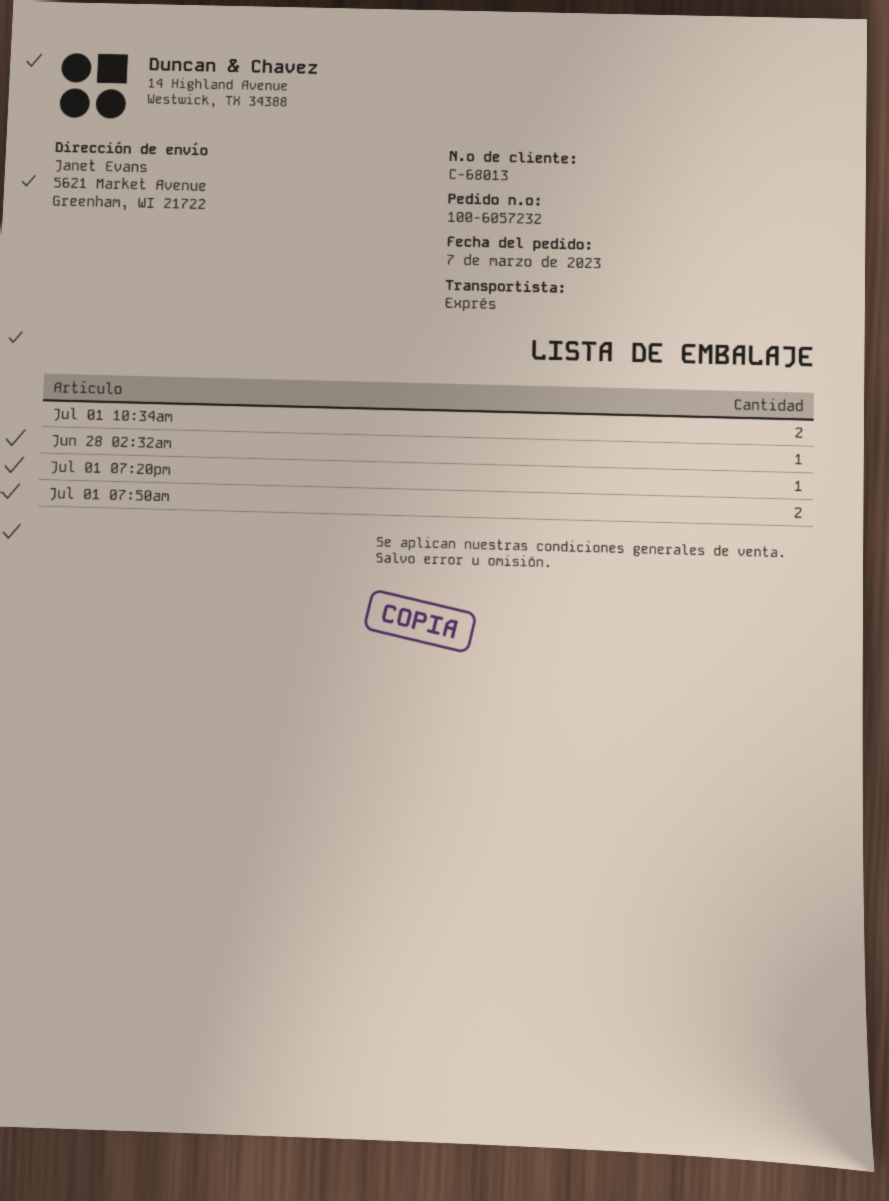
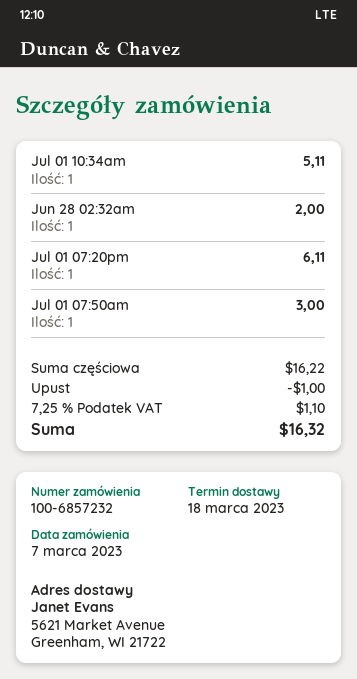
order number: 100-6057232 -> 100-6857232
Jul 01 10:34am: 2 -> 1
Jul 01 07:50am: 2 -> 1

